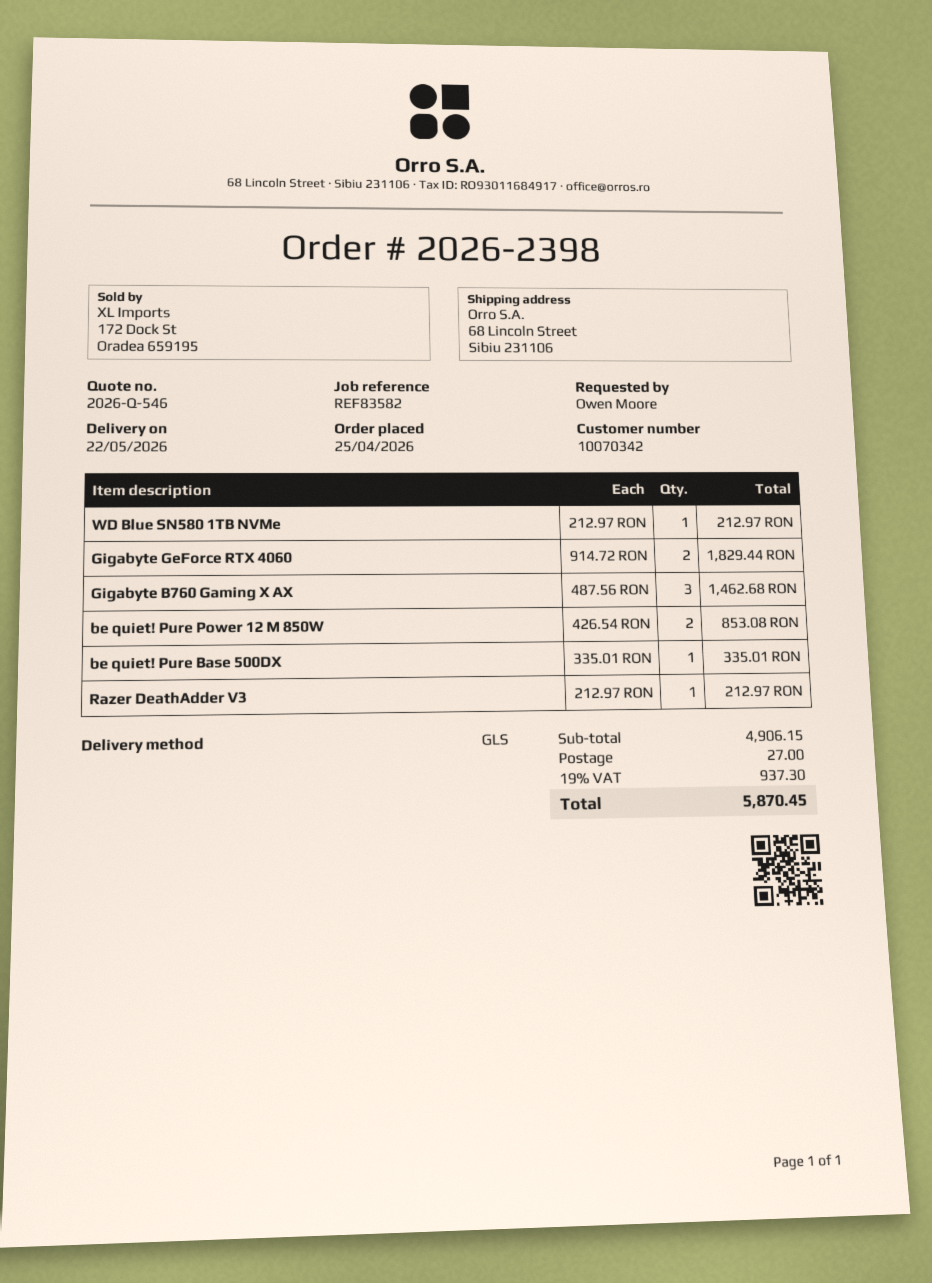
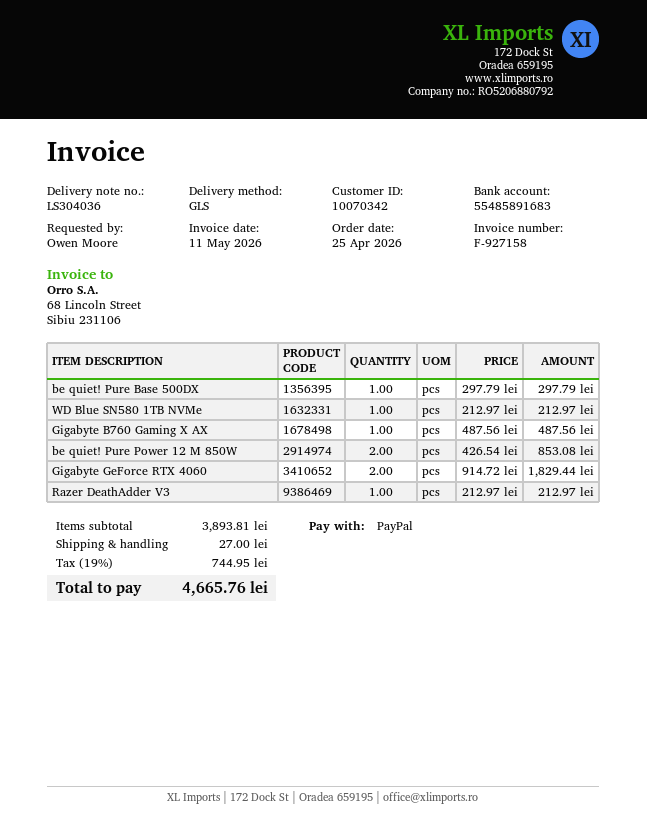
Gigabyte B760 Gaming X AX: 3 x 487.56 = 1462.68 -> 1 x 487.56 = 487.56
be quiet! Pure Base 500DX: 1 x 335.01 = 335.01 -> 1 x 297.79 = 297.79
subtotal: 4906.15 -> 3893.81
tax: 19% = 937.30 -> 19% = 744.95
total: 5870.45 -> 4665.76

